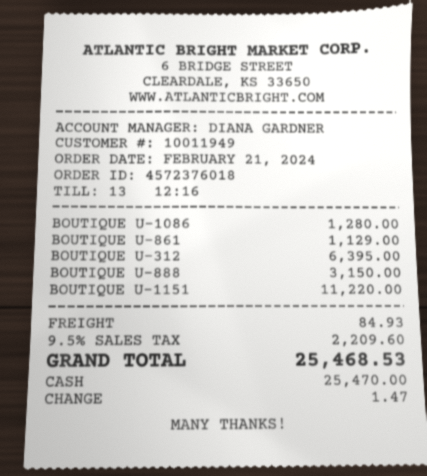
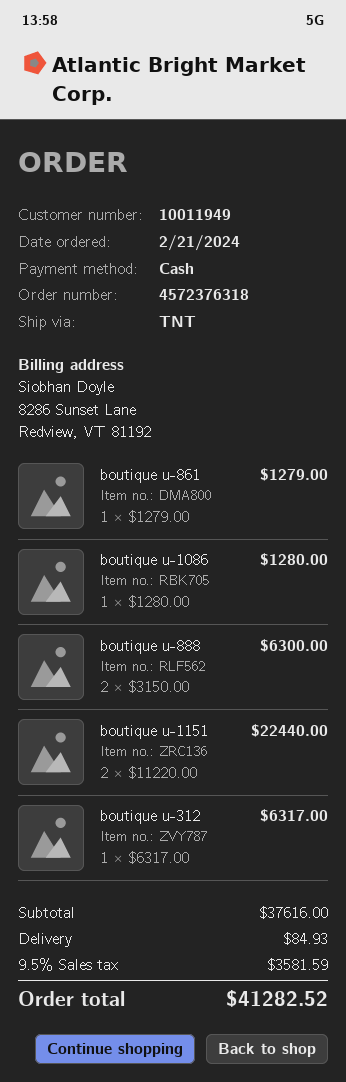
order number: 4572376018 -> 4572376318
BOUTIQUE U-861: 1 for 1129.00 -> 1 for 1279.00
BOUTIQUE U-312: 1 for 6395.00 -> 1 for 6317.00
BOUTIQUE U-888: 1 for 3150.00 -> 2 for 6300.00
BOUTIQUE U-1151: 1 for 11220.00 -> 2 for 22440.00
tax: 9.5% = 2209.60 -> 9.5% = 3581.59
total: 25468.53 -> 41282.52

